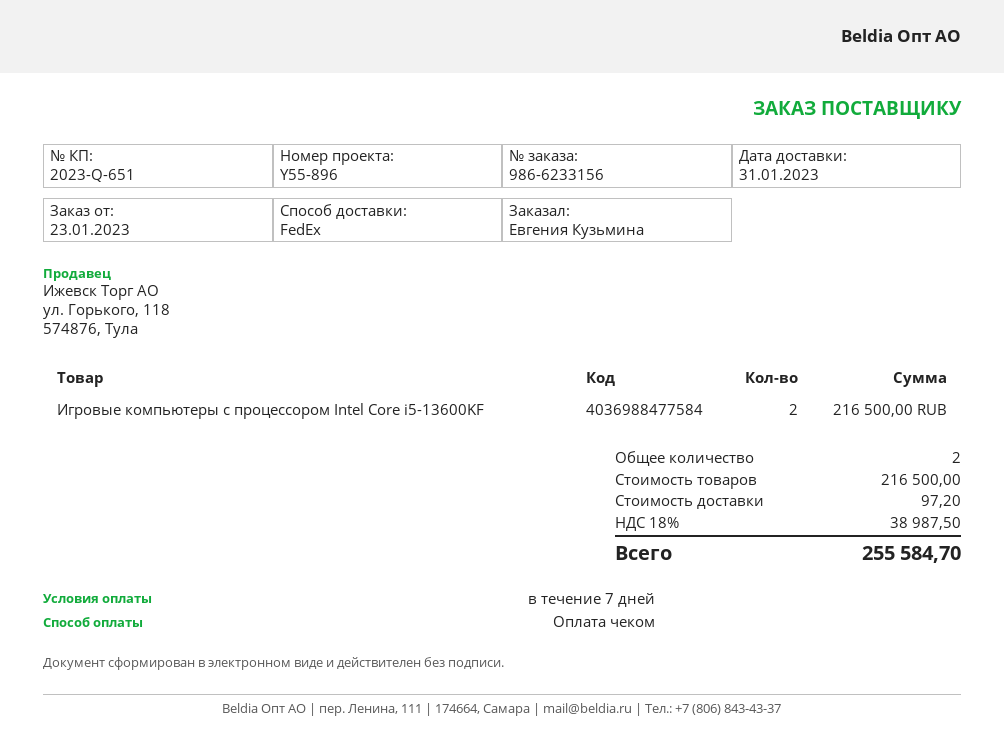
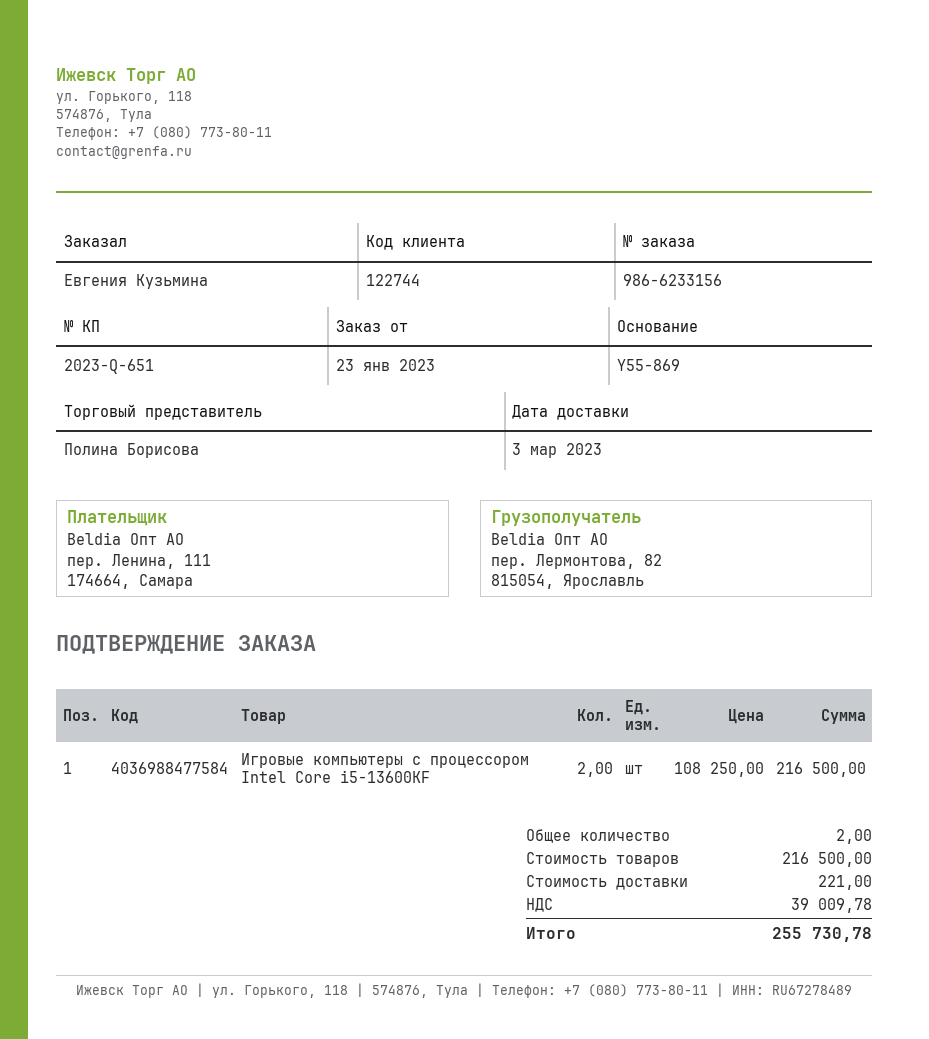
delivery date: 2023-01-31 -> 2023-03-03
reference: Y55-896 -> Y55-869
shipping: 97.20 -> 221.00
tax: 38987.50 -> 39009.78
total: 255584.70 -> 255730.78

